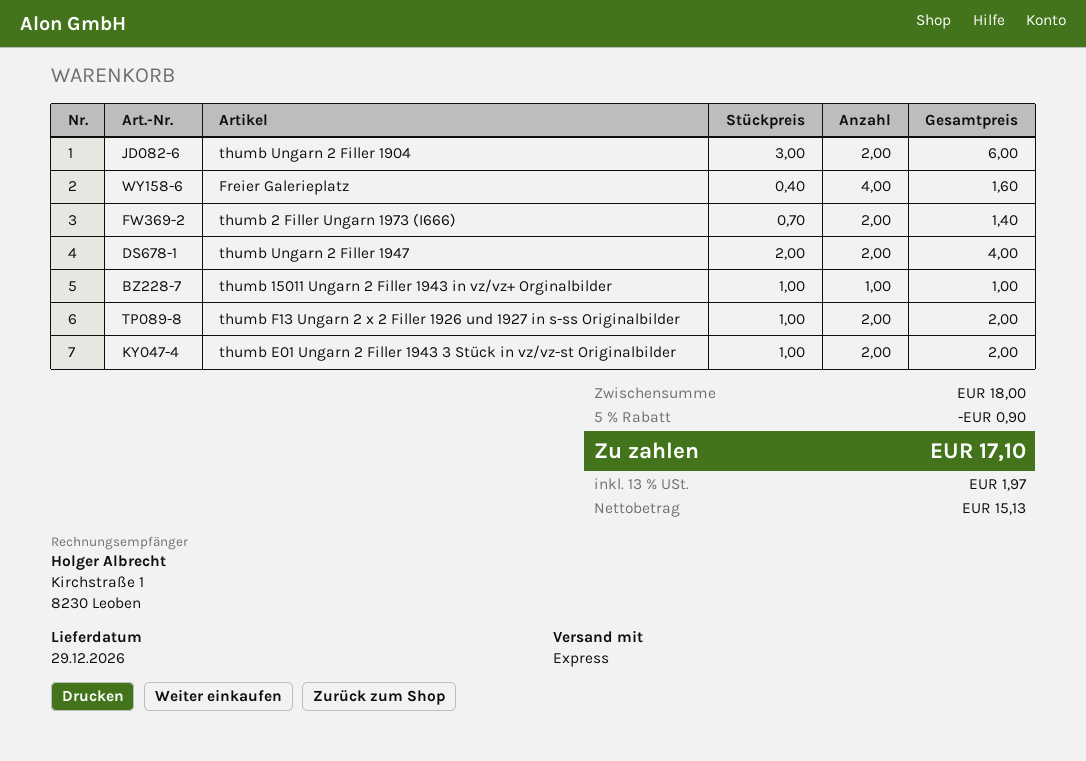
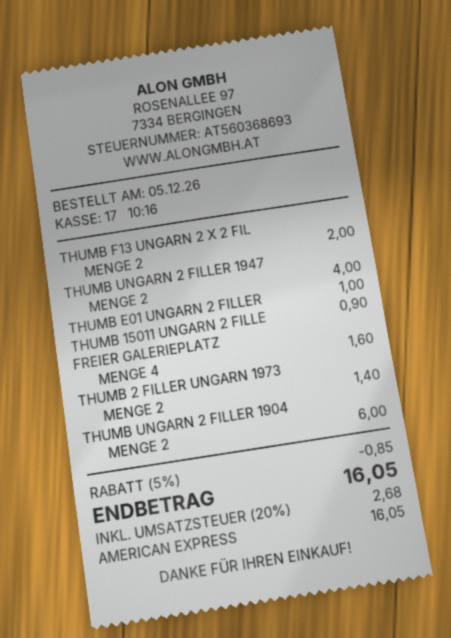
thumb 15011 Ungarn 2 Filler 1943 in vz/vz+ Orginalbilder: 1 for 1.00 -> 1 for 0.90
thumb E01 Ungarn 2 Filler 1943 3 Stück in vz/vz-st Originalbilder: 2 for 2.00 -> 1 for 1.00
discount: 5% = 0.90 -> 5% = 0.85
tax: 13% = 1.97 -> 20% = 2.68
total: 17.10 -> 16.05

